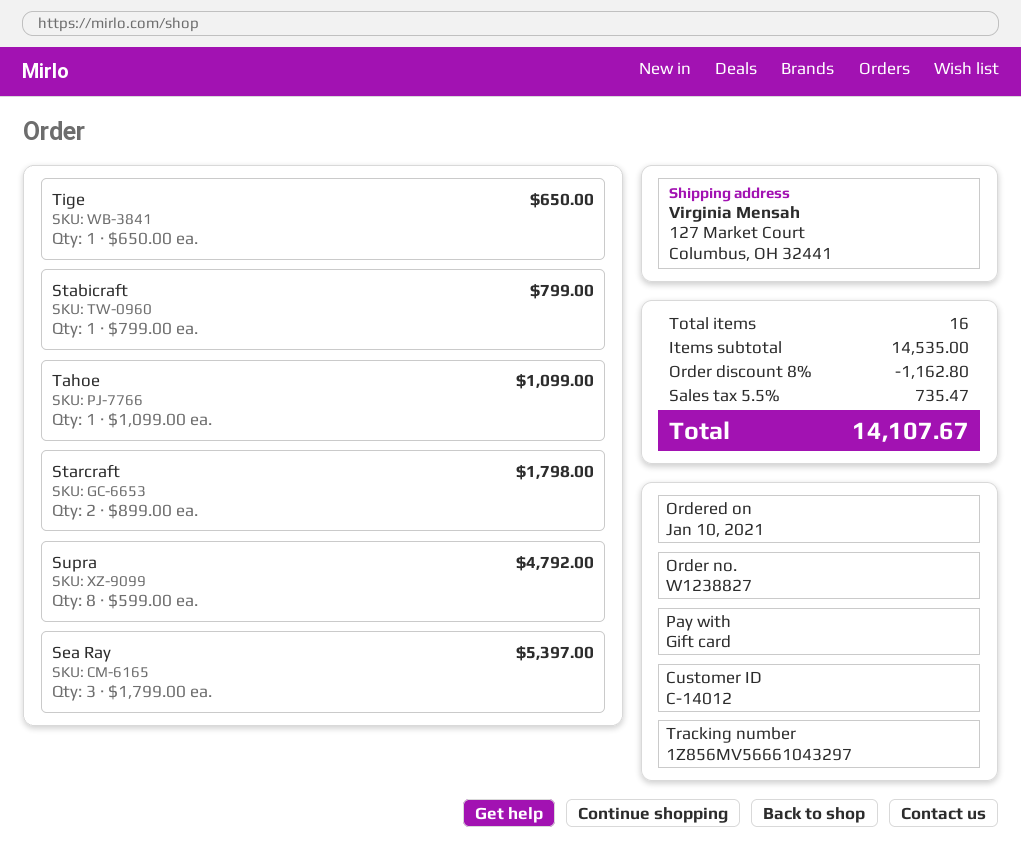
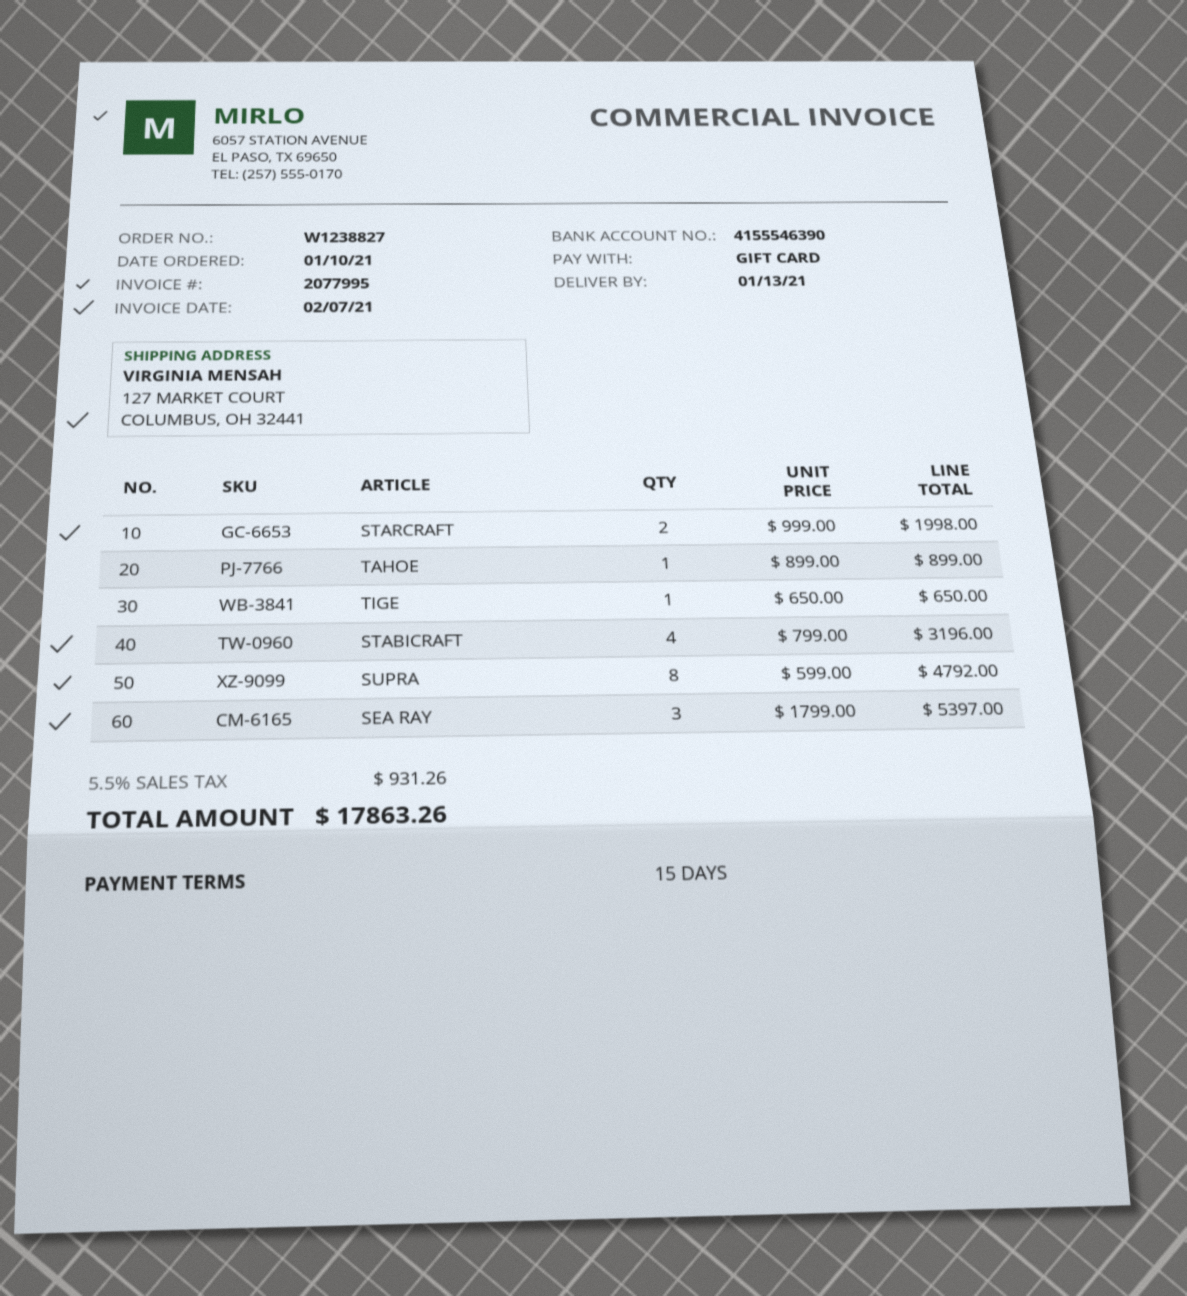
Stabicraft: 1 x 799.00 = 799.00 -> 4 x 799.00 = 3196.00
Tahoe: 1 x 1099.00 = 1099.00 -> 1 x 899.00 = 899.00
Starcraft: 2 x 899.00 = 1798.00 -> 2 x 999.00 = 1998.00
discount: 8% = 1162.80 -> none
tax: 5.5% = 735.47 -> 5.5% = 931.26
total: 14107.67 -> 17863.26

